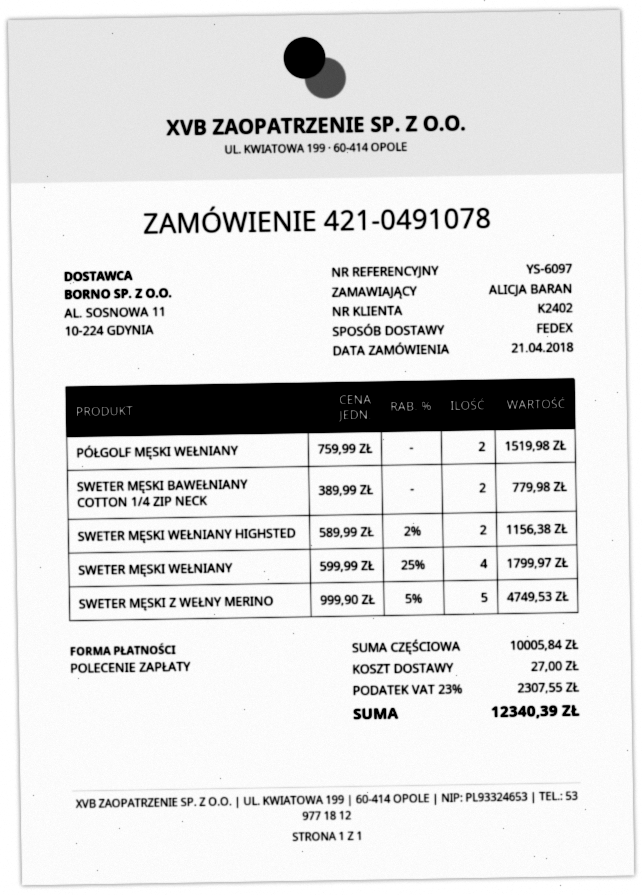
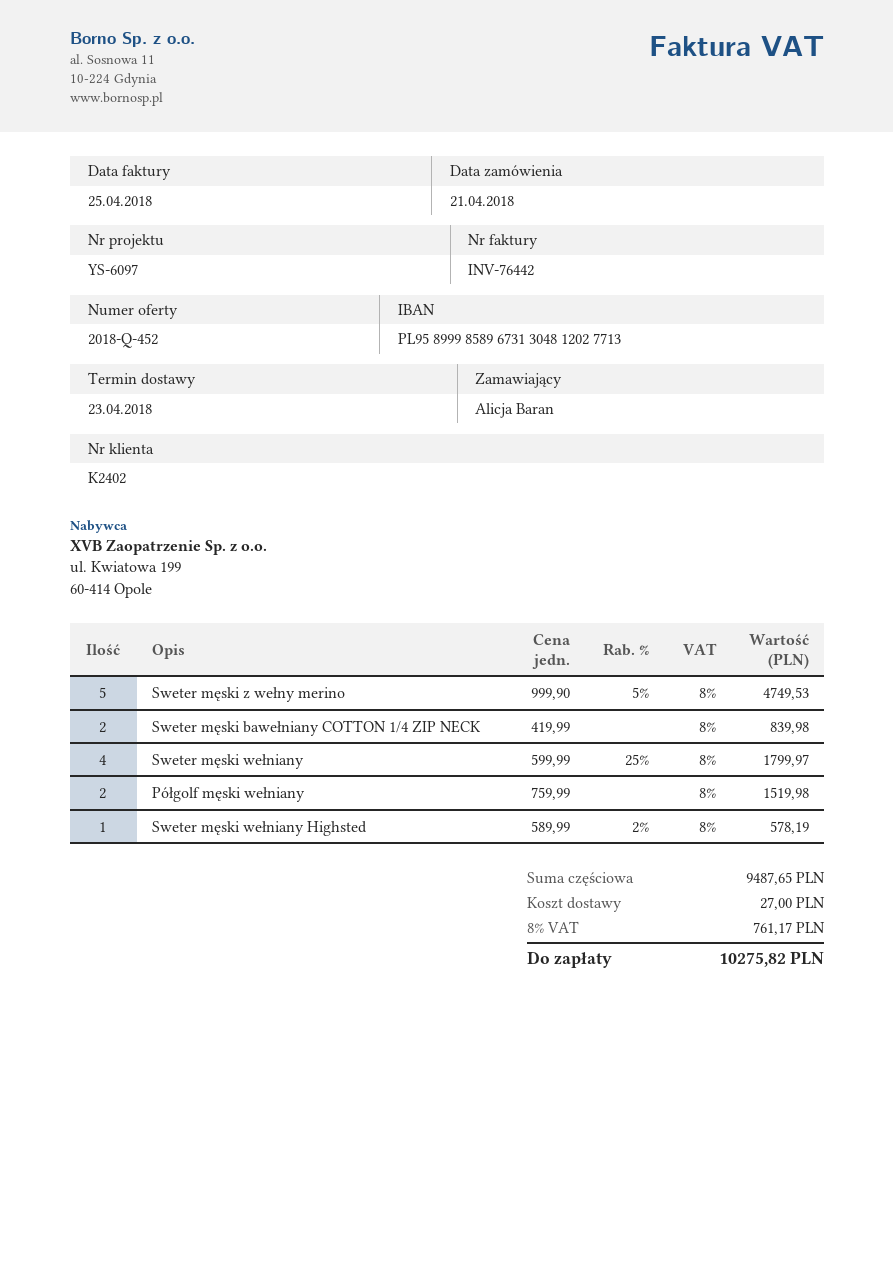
SWETER MĘSKI BAWEŁNIANY COTTON 1/4 ZIP NECK: 2 x 389.99 = 779.98 -> 2 x 419.99 = 839.98
SWETER MĘSKI WEŁNIANY HIGHSTED: 2 x 589.99 - 2% = 1156.38 -> 1 x 589.99 - 2% = 578.19
subtotal: 10005.84 -> 9487.65
tax: 23% = 2307.55 -> 8% = 761.17
total: 12340.39 -> 10275.82

